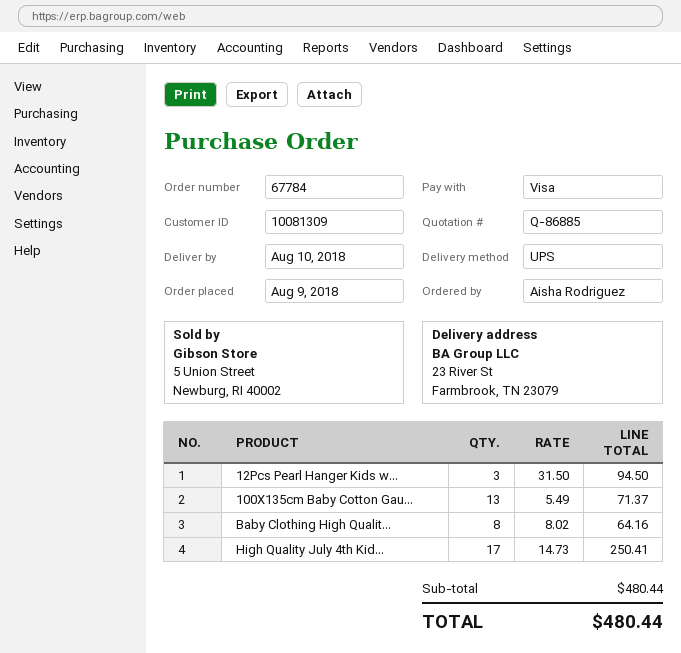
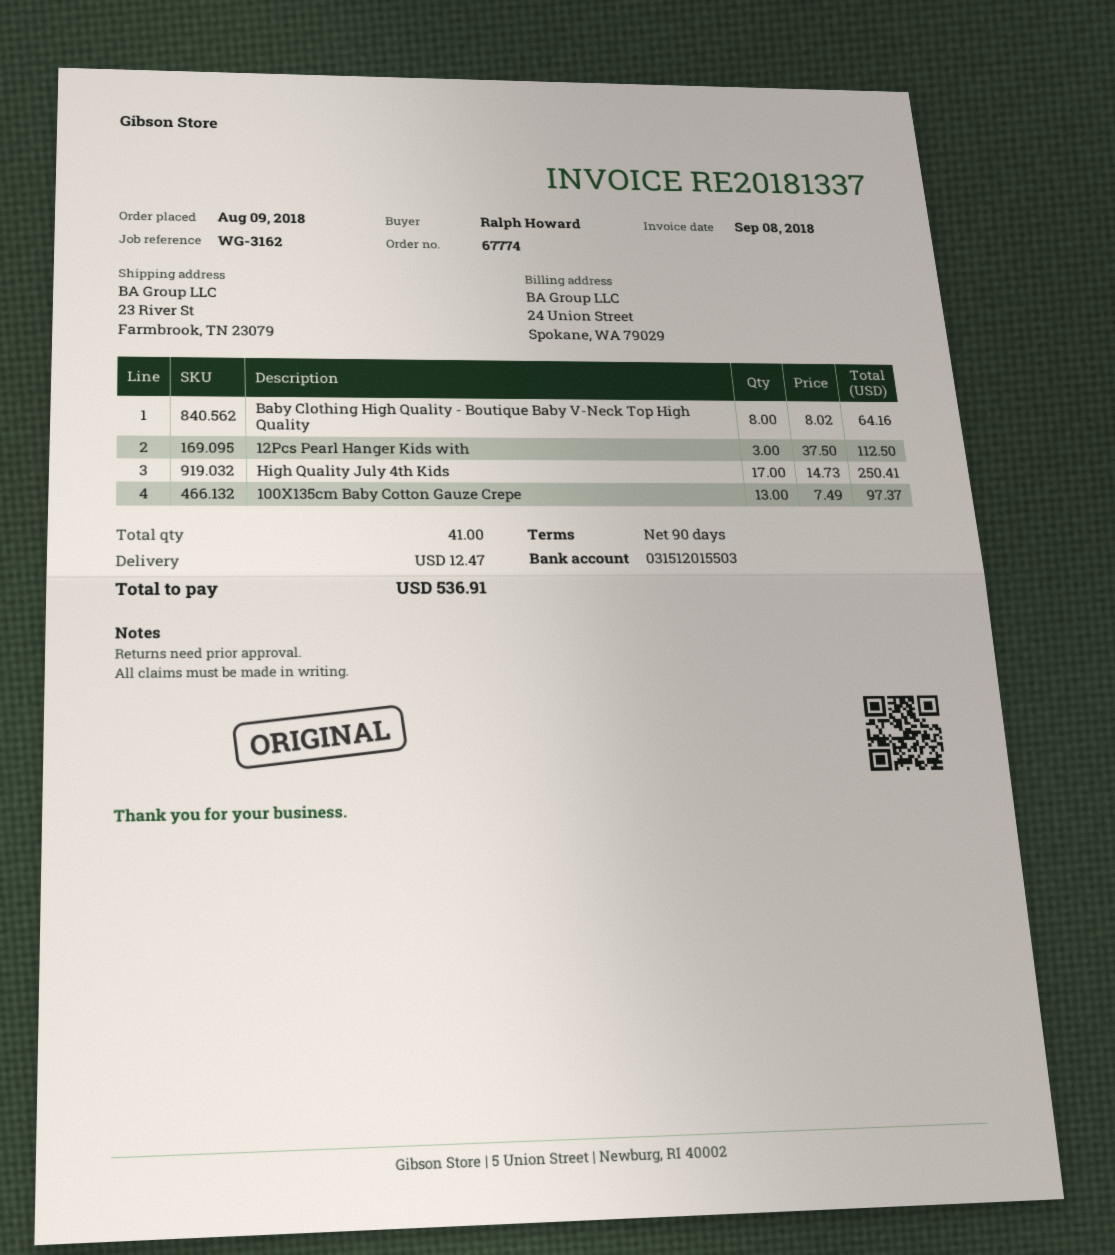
order number: 67784 -> 67774
ordered by: Aisha Rodriguez -> Ralph Howard
12Pcs Pearl Hanger Kids w...: 3 x 31.50 = 94.50 -> 3 x 37.50 = 112.50
100X135cm Baby Cotton Gau...: 13 x 5.49 = 71.37 -> 13 x 7.49 = 97.37
shipping: none -> 12.47
total: 480.44 -> 536.91

